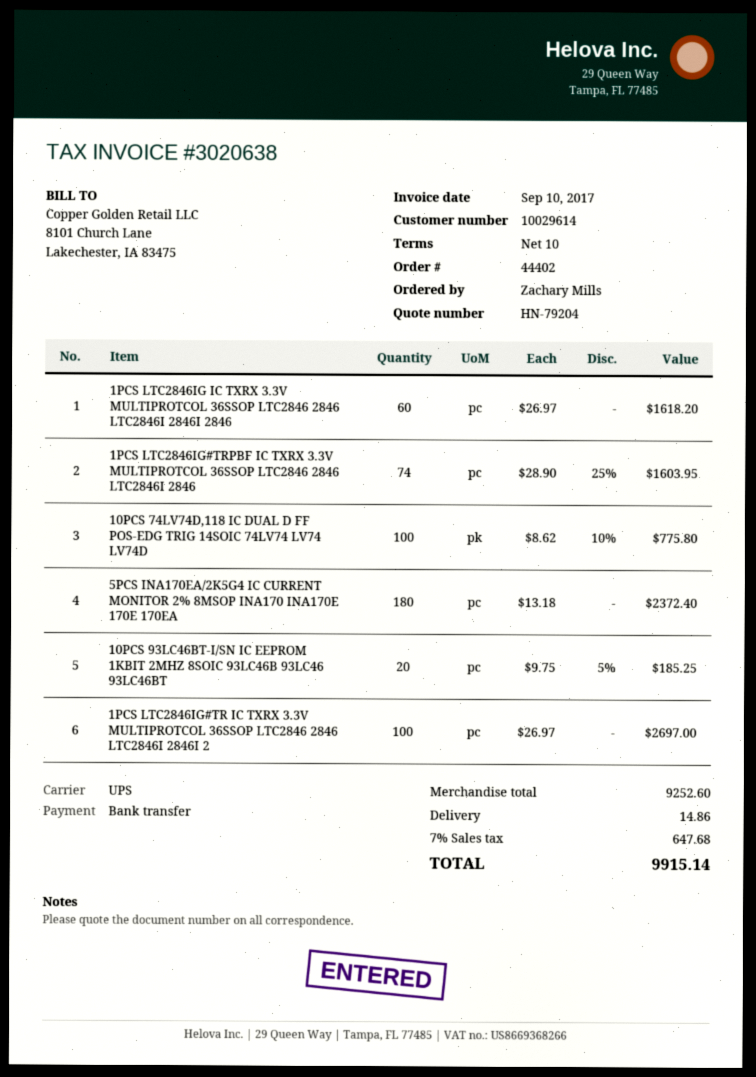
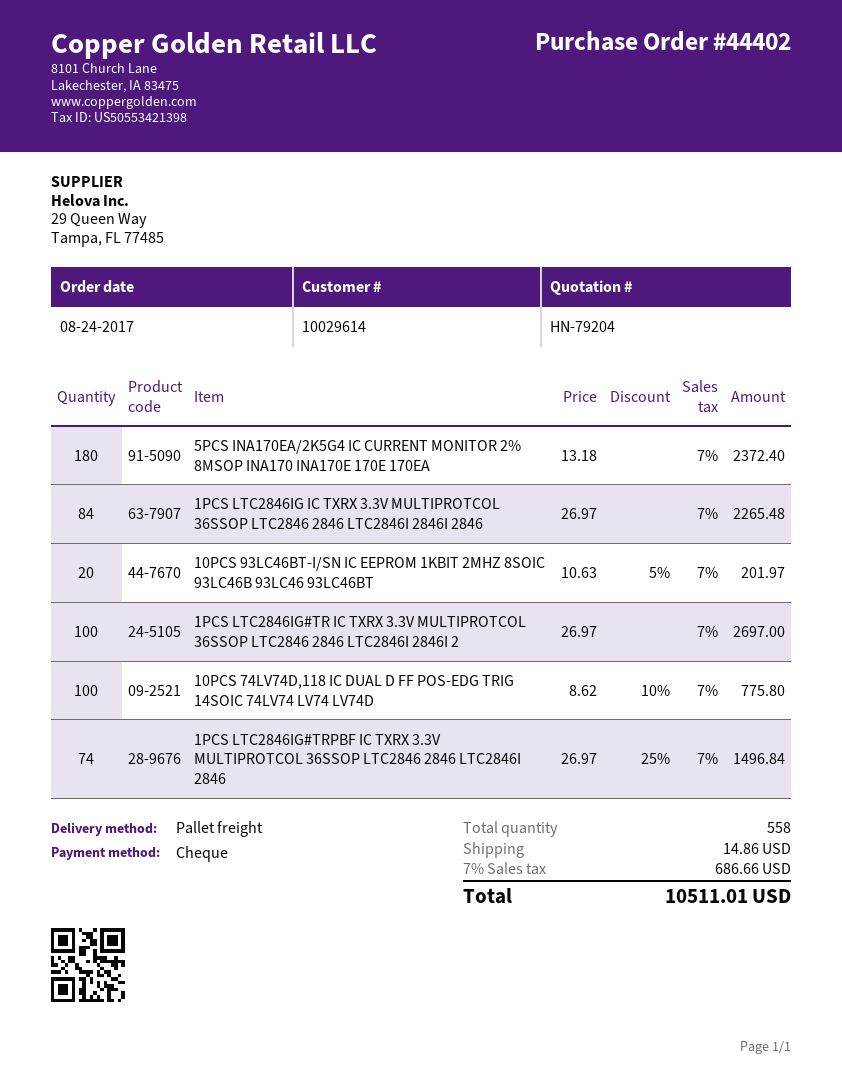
payment method: bank transfer -> cheque
shipping method: UPS -> pallet freight
1PCS LTC2846IG IC TXRX 3.3V MULTIPROTCOL 36SSOP LTC2846 2846 LTC2846I 2846I 2846: 60 x 26.97 = 1618.20 -> 84 x 26.97 = 2265.48
1PCS LTC2846IG#TRPBF IC TXRX 3.3V MULTIPROTCOL 36SSOP LTC2846 2846 LTC2846I 2846: 74 x 28.90 - 25% = 1603.95 -> 74 x 26.97 - 25% = 1496.84
10PCS 93LC46BT-I/SN IC EEPROM 1KBIT 2MHZ 8SOIC 93LC46B 93LC46 93LC46BT: 20 x 9.75 - 5% = 185.25 -> 20 x 10.63 - 5% = 201.97
tax: 7% = 647.68 -> 7% = 686.66
total: 9915.14 -> 10511.01

